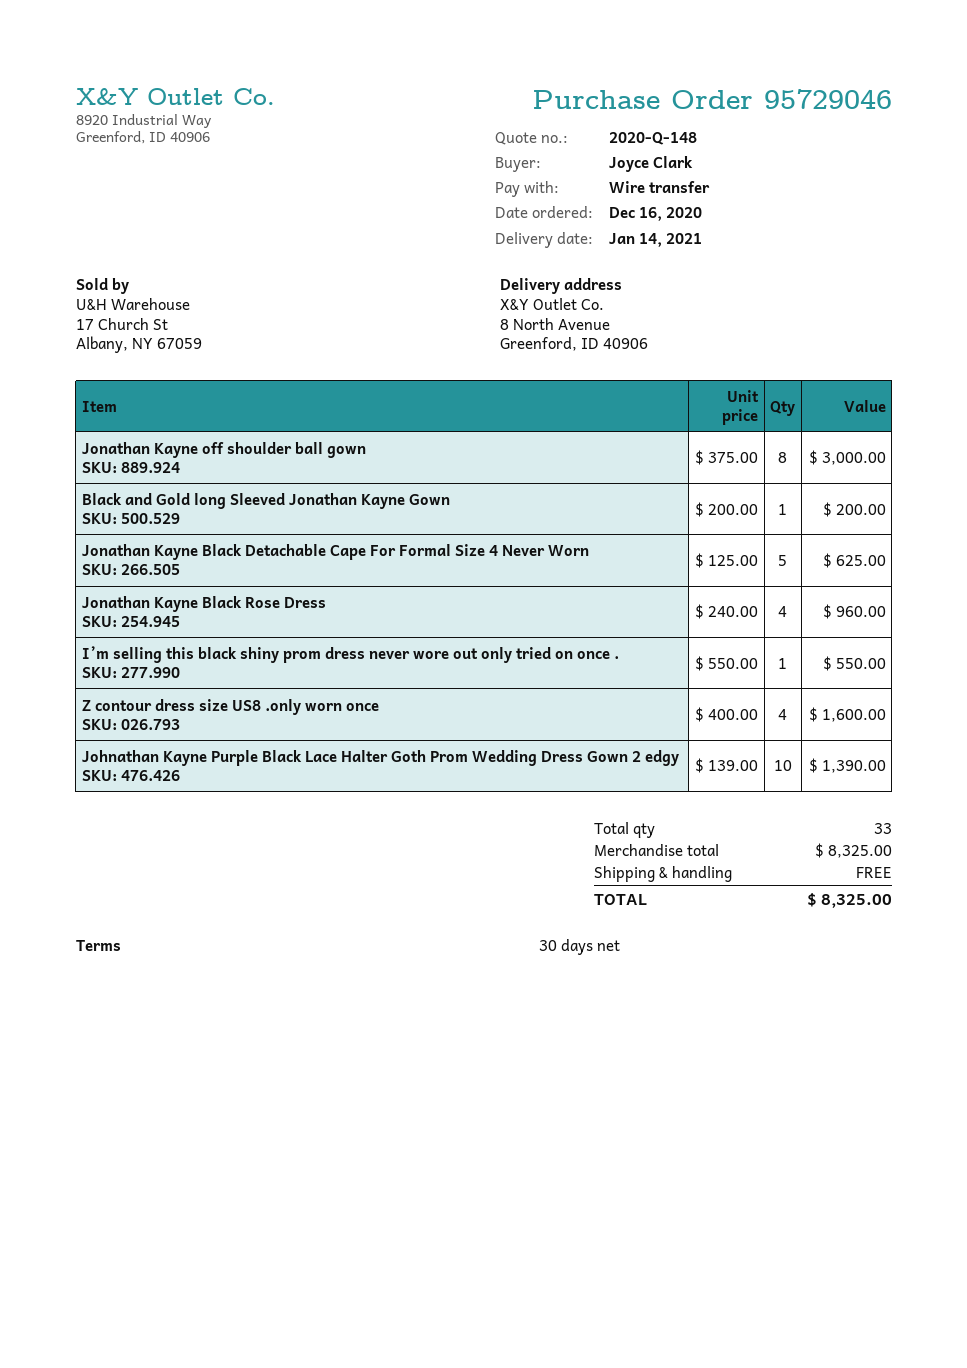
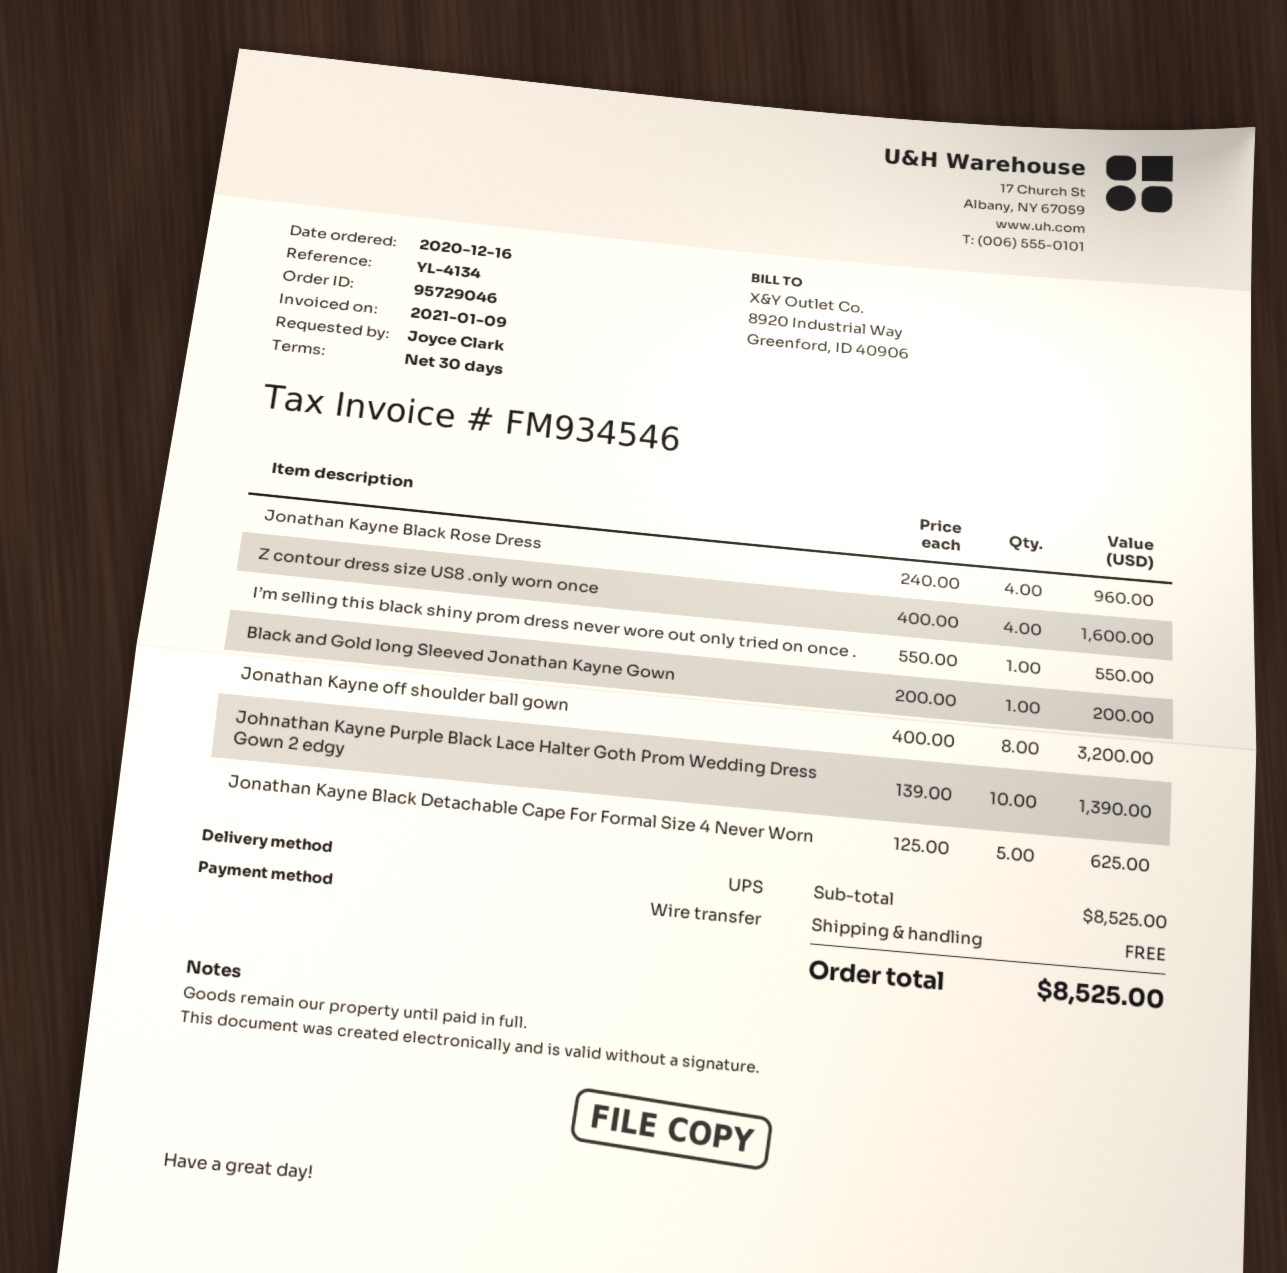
Jonathan Kayne off shoulder ball gown: 8 x 375.00 = 3000.00 -> 8 x 400.00 = 3200.00
subtotal: 8325.00 -> 8525.00
total: 8325.00 -> 8525.00

